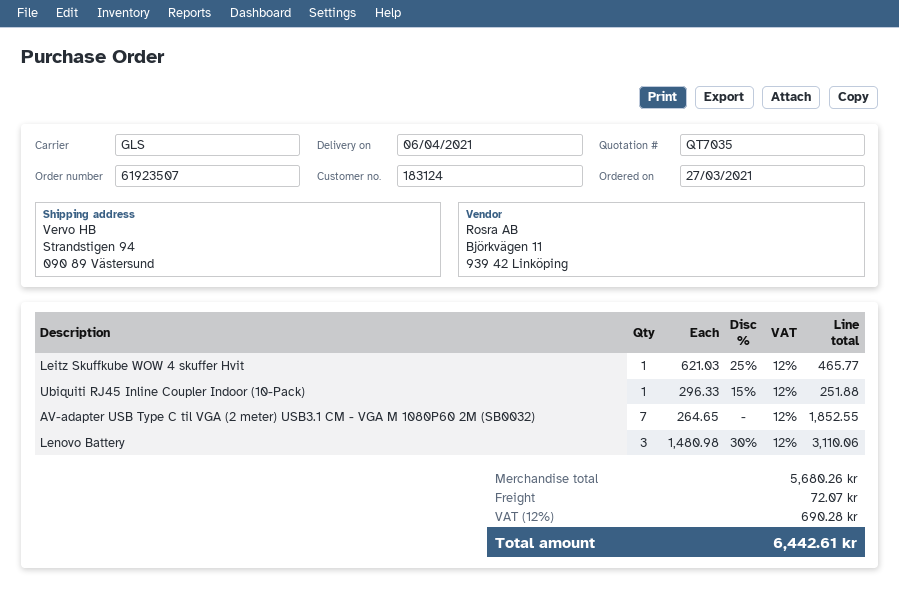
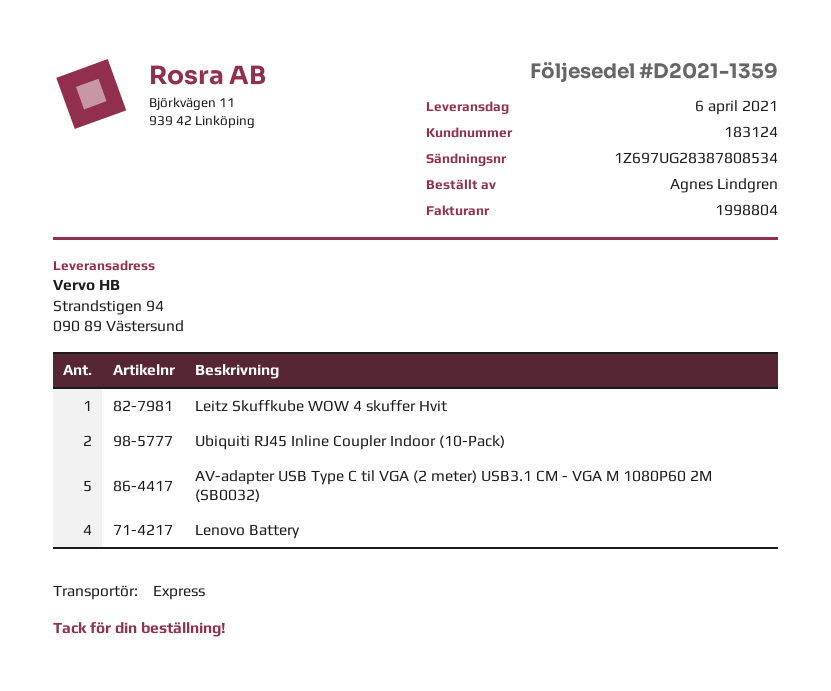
shipping method: GLS -> express
Ubiquiti RJ45 Inline Coupler Indoor (10-Pack): 1 -> 2
AV-adapter USB Type C til VGA (2 meter) USB3.1 CM - VGA M 1080P60 2M (SB0032): 7 -> 5
Lenovo Battery: 3 -> 4

